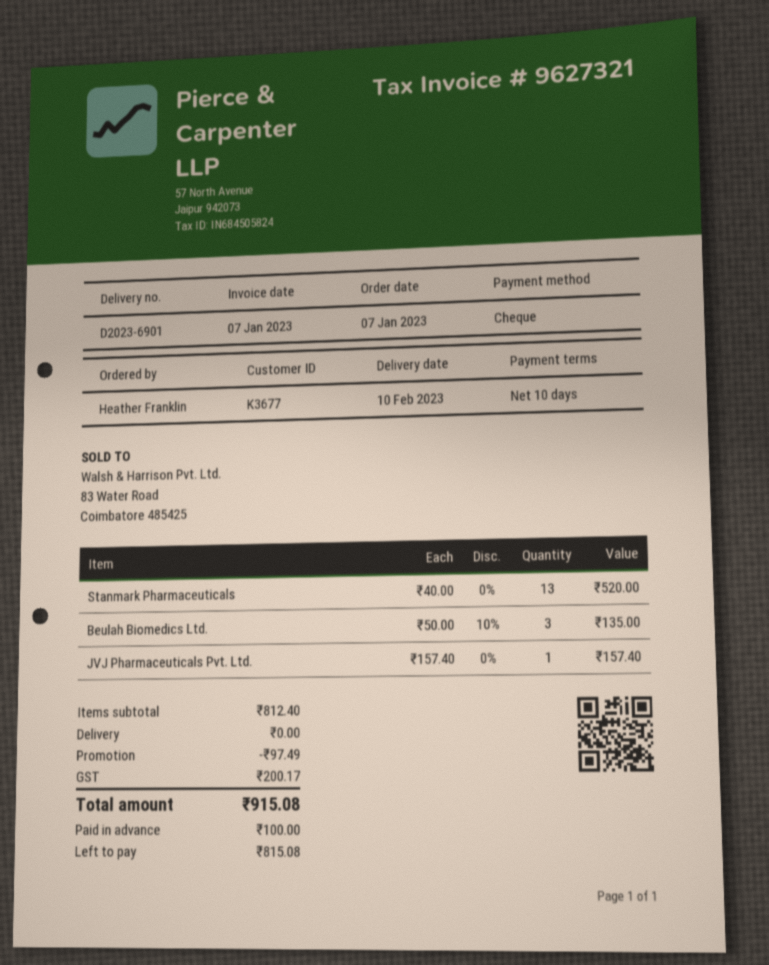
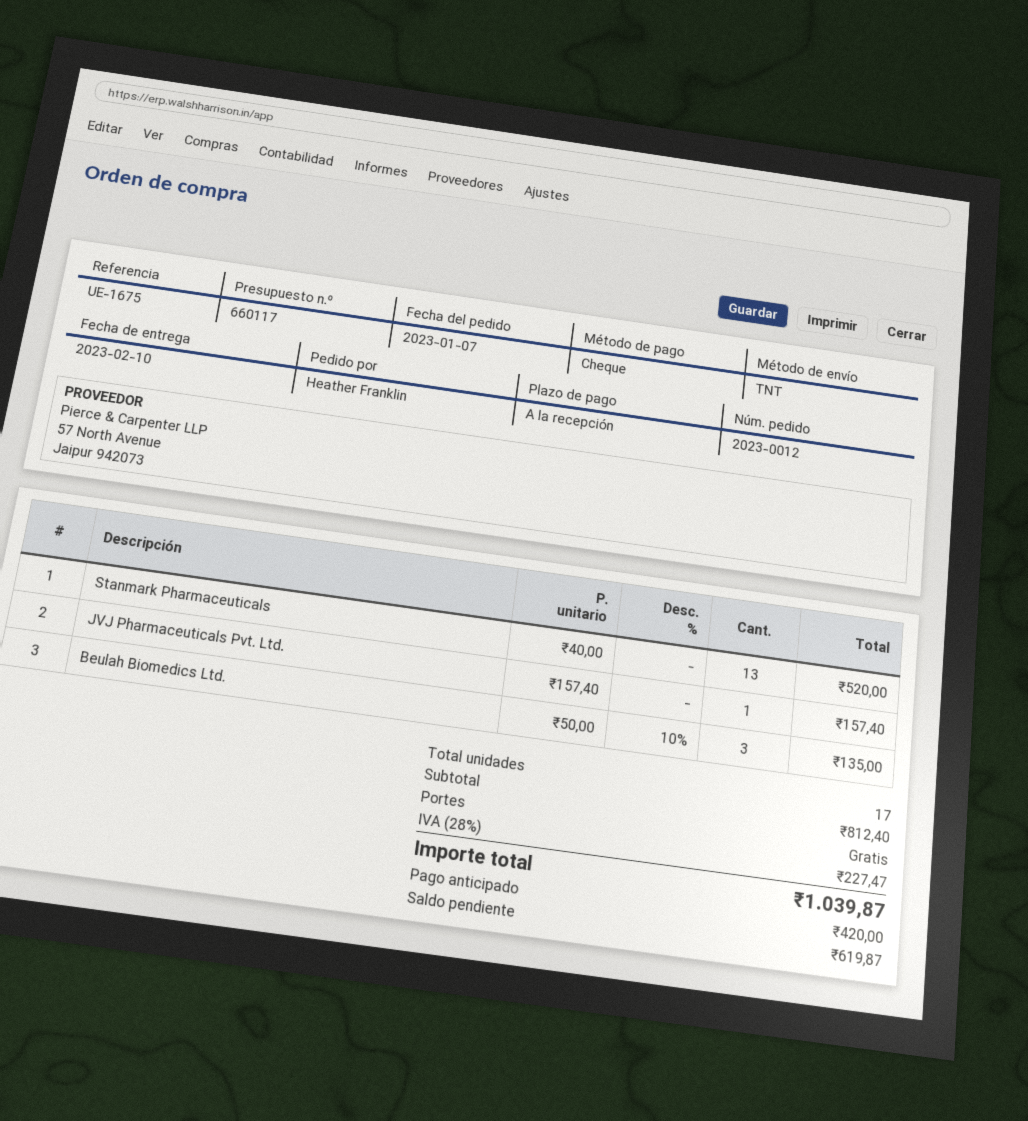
payment terms: 10 days -> on receipt
discount: 97.49 -> none
tax: 200.17 -> 227.47
total: 915.08 -> 1039.87
deposit: 100.00 -> 420.00
balance: 815.08 -> 619.87

